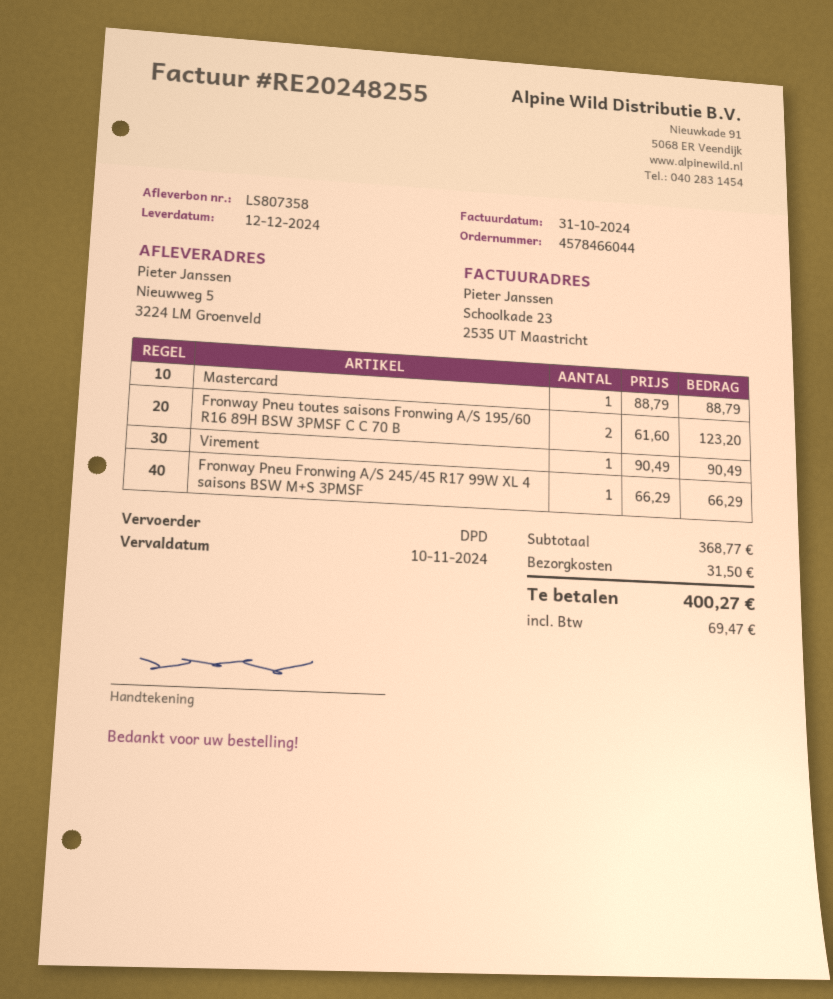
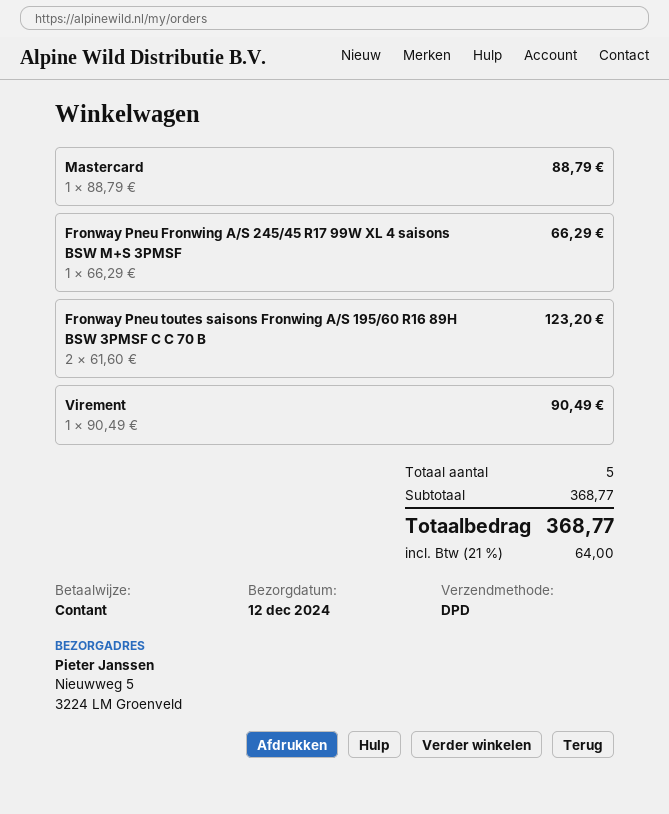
shipping: 31.50 -> none
tax: 69.47 -> 64.00
total: 400.27 -> 368.77

